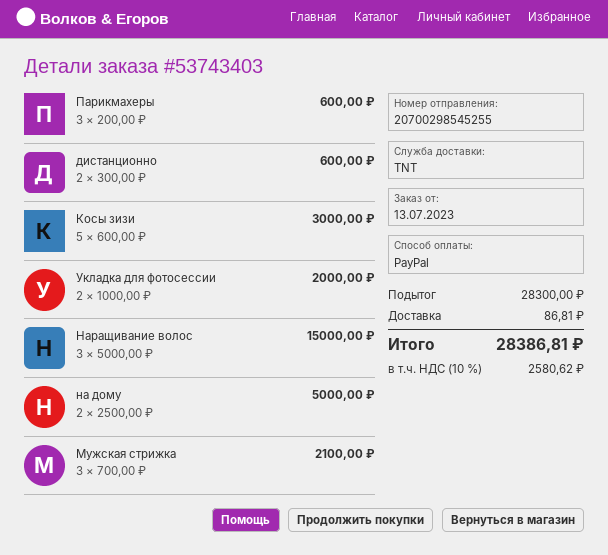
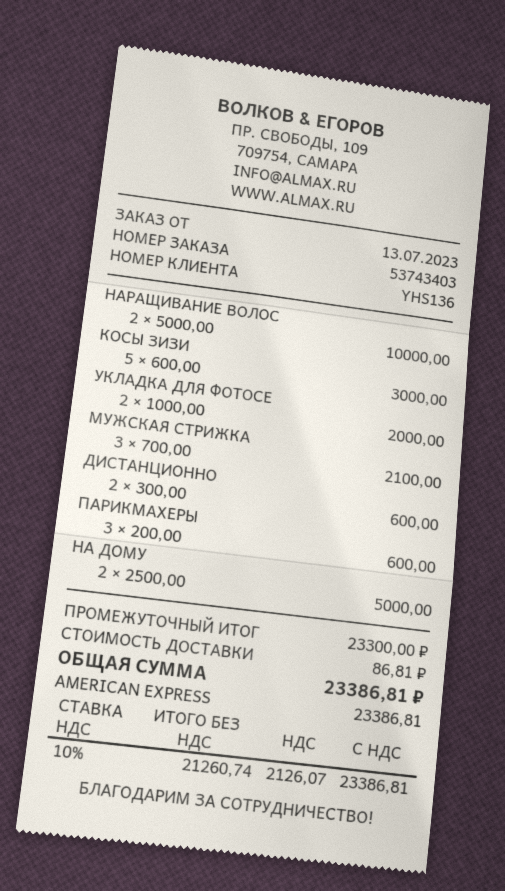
payment method: PayPal -> American Express
Наращивание волос: 3 x 5000.00 = 15000.00 -> 2 x 5000.00 = 10000.00
subtotal: 28300.00 -> 23300.00
tax: 10% = 2580.62 -> 10% = 2126.07
total: 28386.81 -> 23386.81

